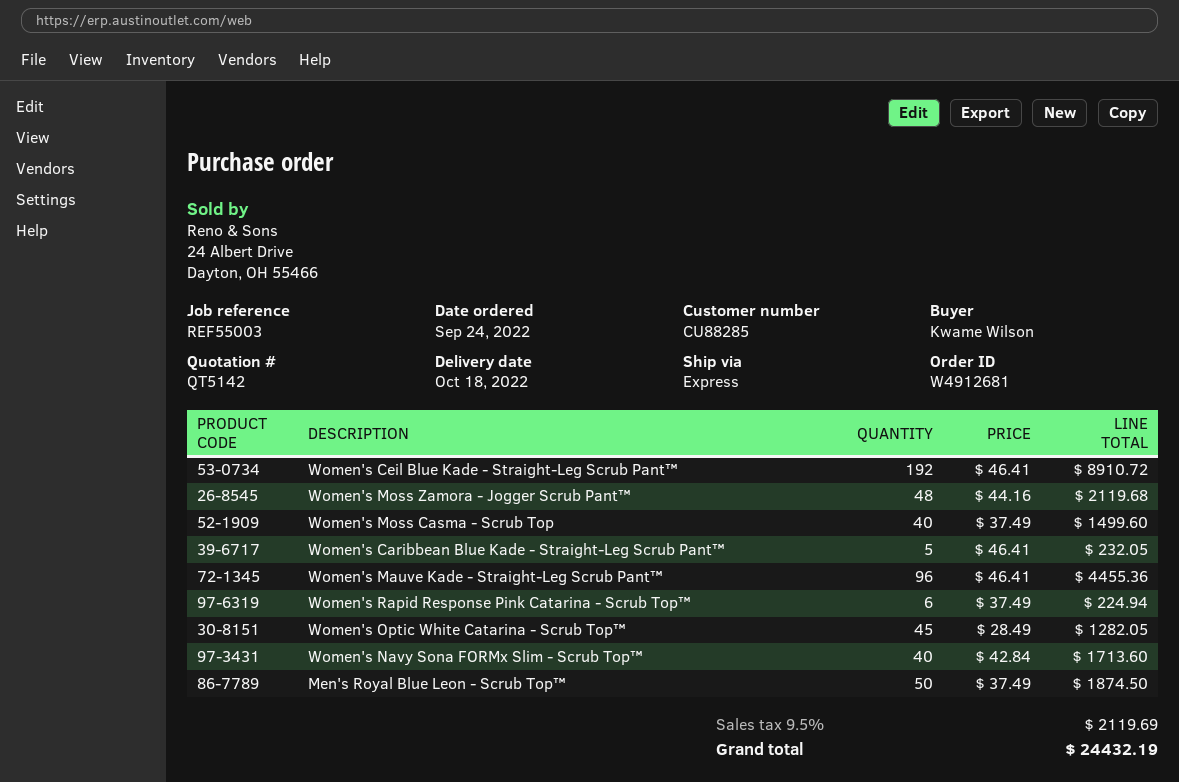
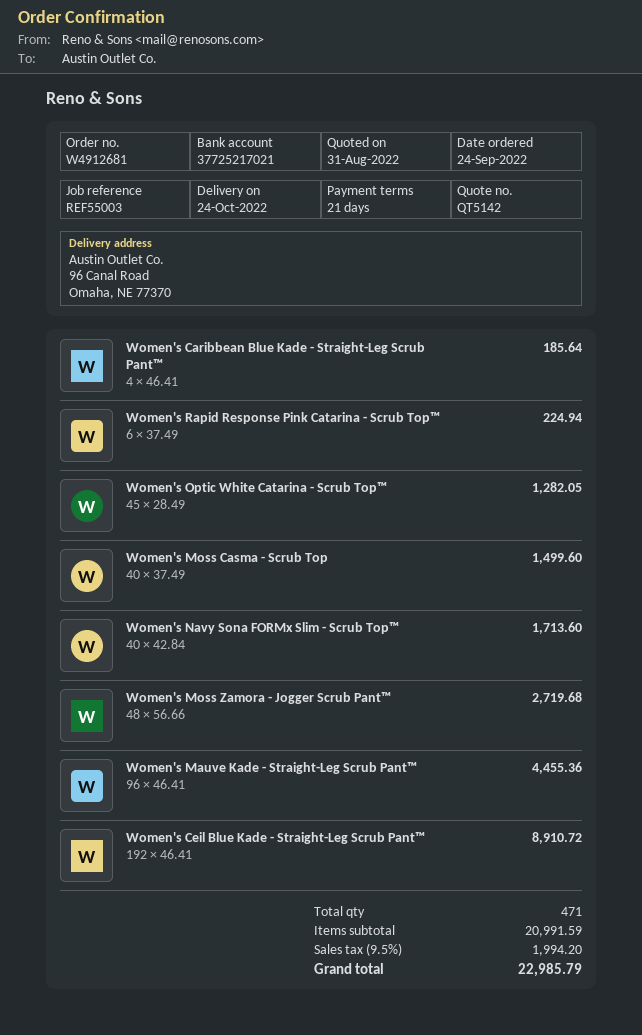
delivery date: 2022-10-18 -> 2022-10-24
Women's Moss Zamora - Jogger Scrub Pant™: 48 x 44.16 = 2119.68 -> 48 x 56.66 = 2719.68
Women's Caribbean Blue Kade - Straight-Leg Scrub Pant™: 5 x 46.41 = 232.05 -> 4 x 46.41 = 185.64
Men's Royal Blue Leon - Scrub Top™: 50 x 37.49 = 1874.50 -> none
tax: 9.5% = 2119.69 -> 9.5% = 1994.20
total: 24432.19 -> 22985.79

